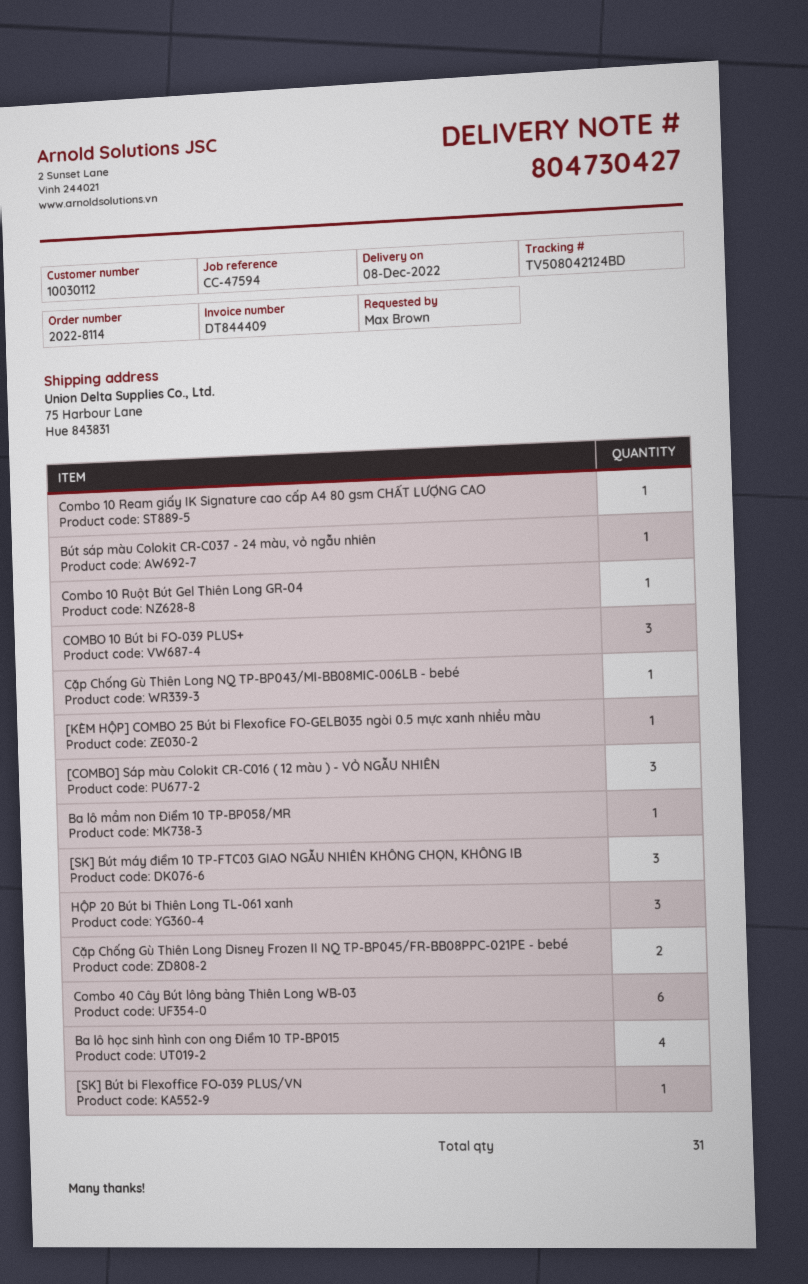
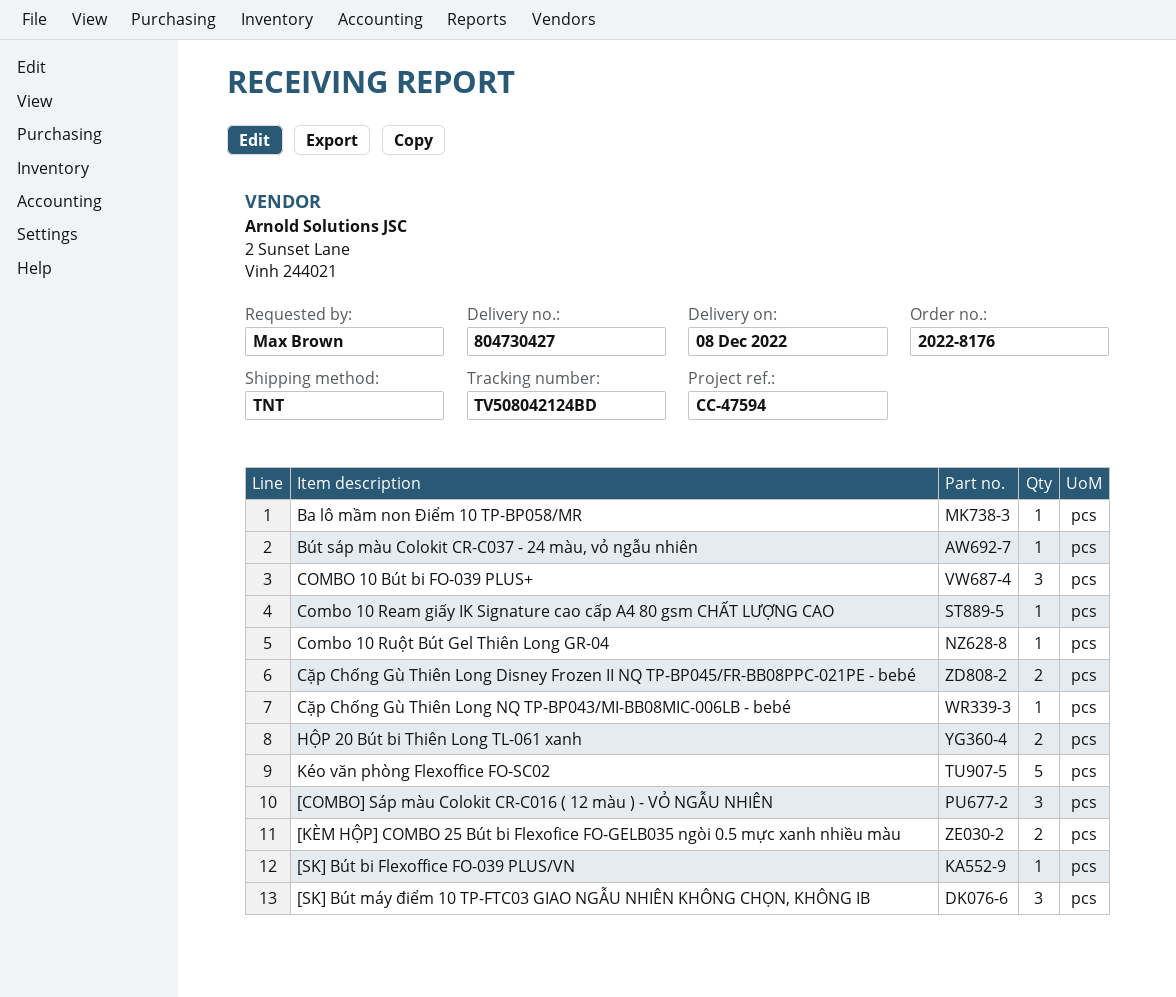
order number: 2022-8114 -> 2022-8176
[KÈM HỘP] COMBO 25 Bút bi Flexofice FO-GELB035 ngòi 0.5 mực xanh nhiều màu: 1 -> 2
HỘP 20 Bút bi Thiên Long TL-061 xanh: 3 -> 2
Combo 40 Cây Bút lông bảng Thiên Long WB-03: 6 -> none
Ba lô học sinh hình con ong Điểm 10 TP-BP015: 4 -> none
Kéo văn phòng Flexoffice FO-SC02: none -> 5

